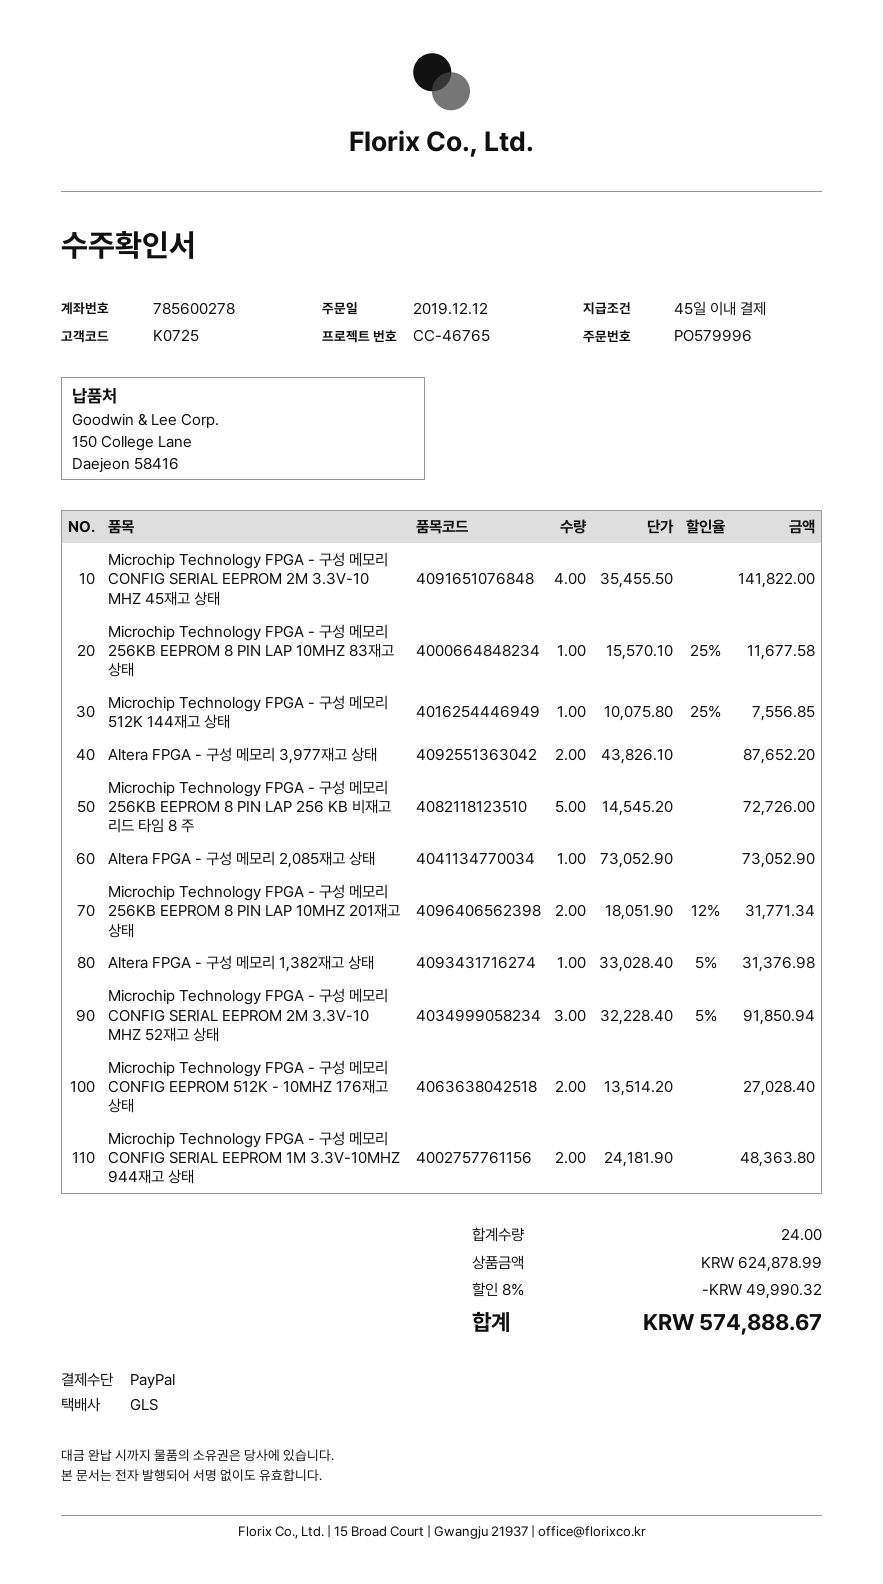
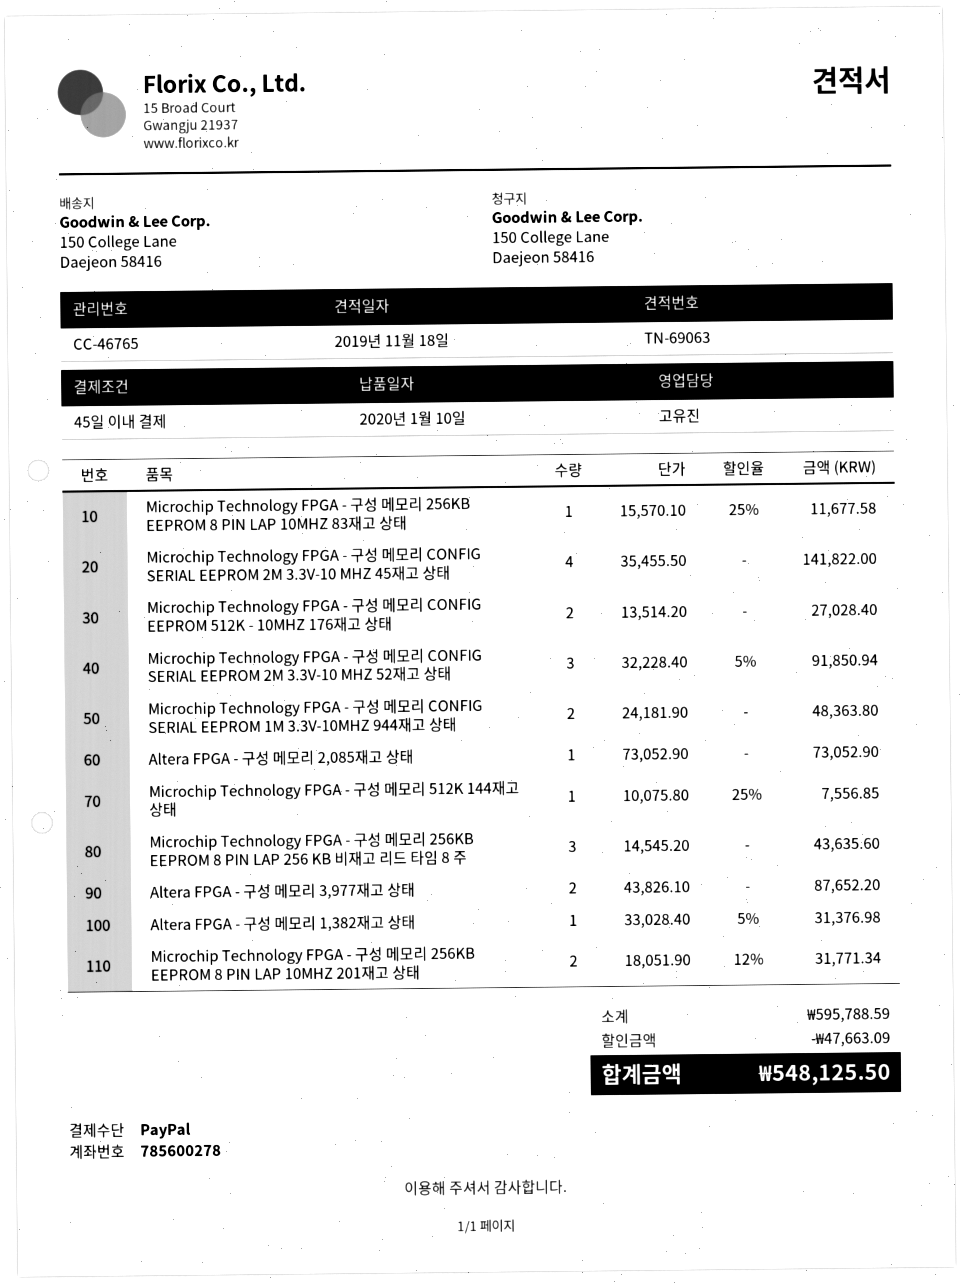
Microchip Technology FPGA - 구성 메모리 256KB EEPROM 8 PIN LAP 256 KB 비재고 리드 타임 8 주: 5 x 14545.20 = 72726.00 -> 3 x 14545.20 = 43635.60
subtotal: 624878.99 -> 595788.59
discount: 49990.32 -> 47663.09
total: 574888.67 -> 548125.50

